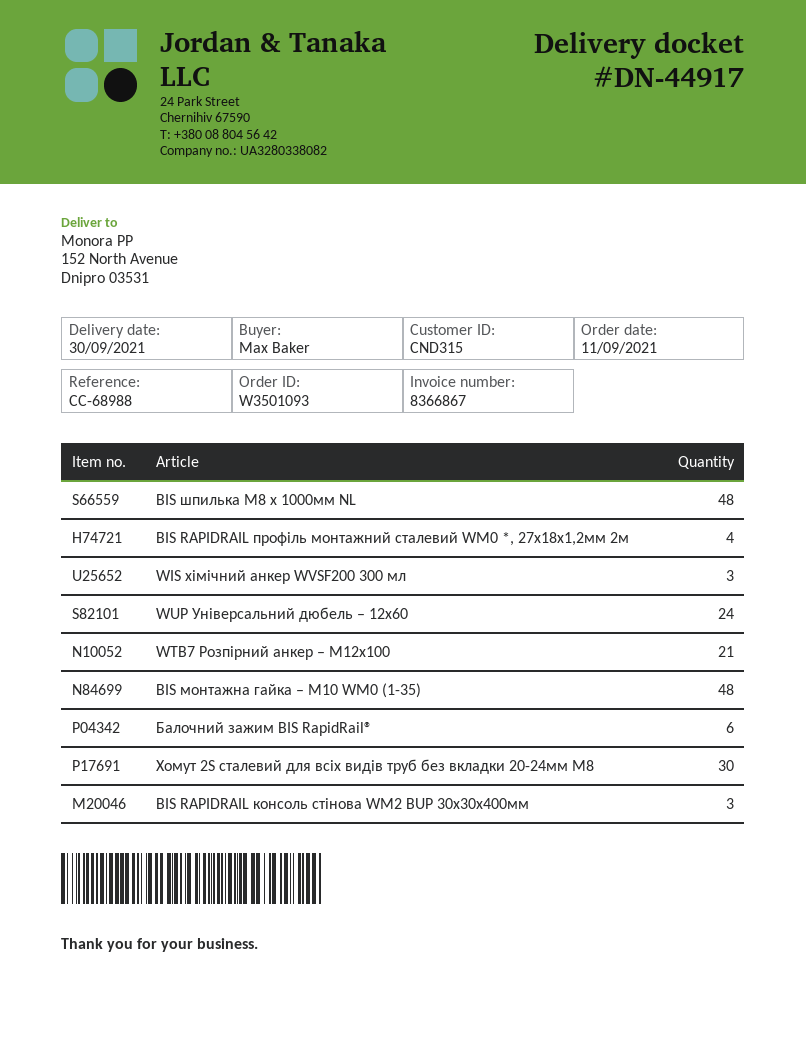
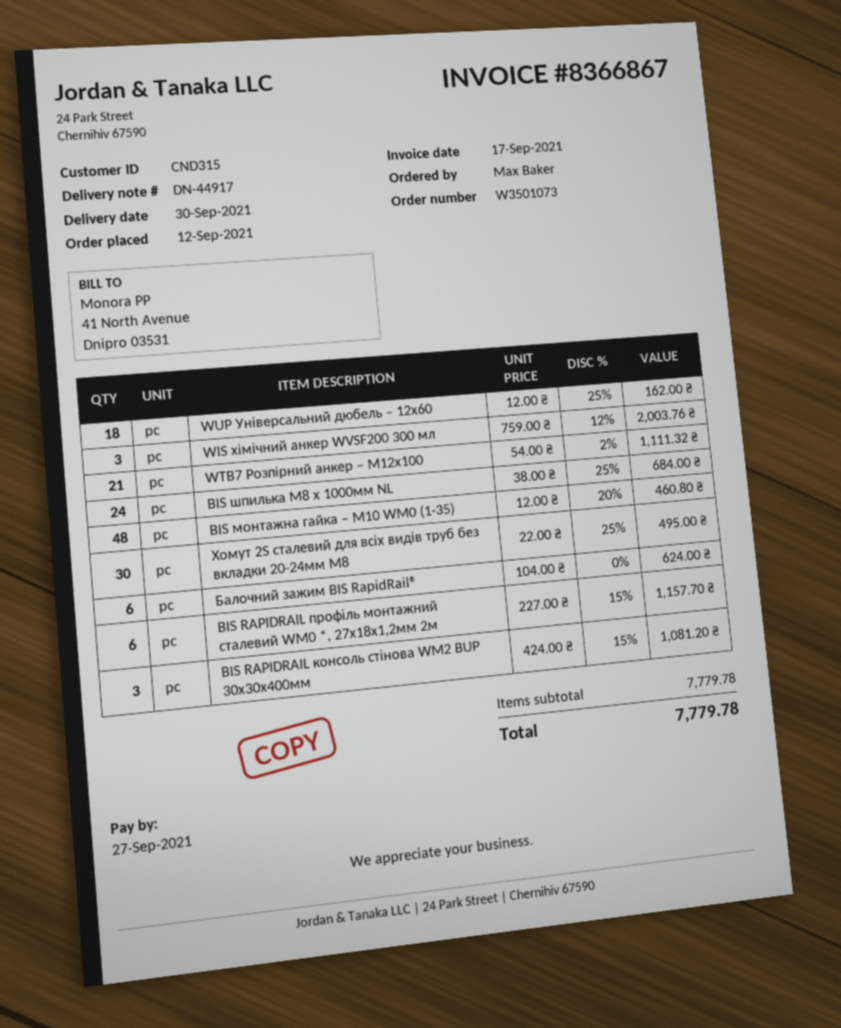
order number: W3501093 -> W3501073
order date: 2021-09-11 -> 2021-09-12
BIS шпилька М8 х 1000мм NL: 48 -> 24
BIS RAPIDRAIL профіль монтажний сталевий WM0 *, 27x18x1,2мм 2м: 4 -> 6
WUP Універсальний дюбель – 12х60: 24 -> 18

